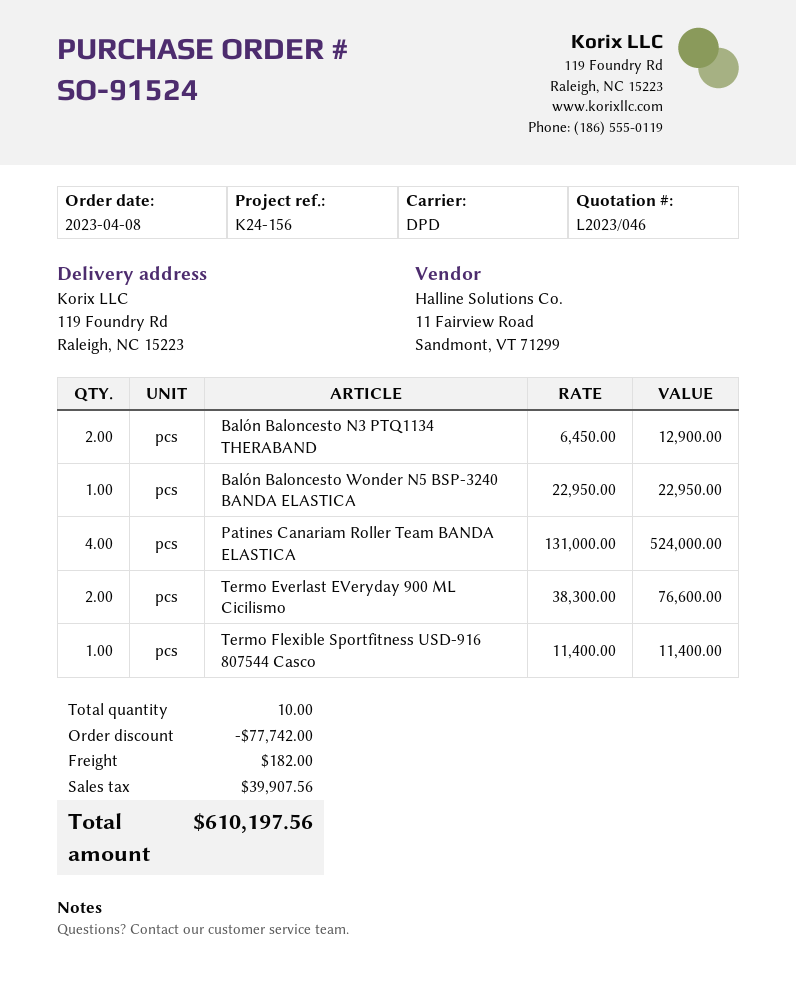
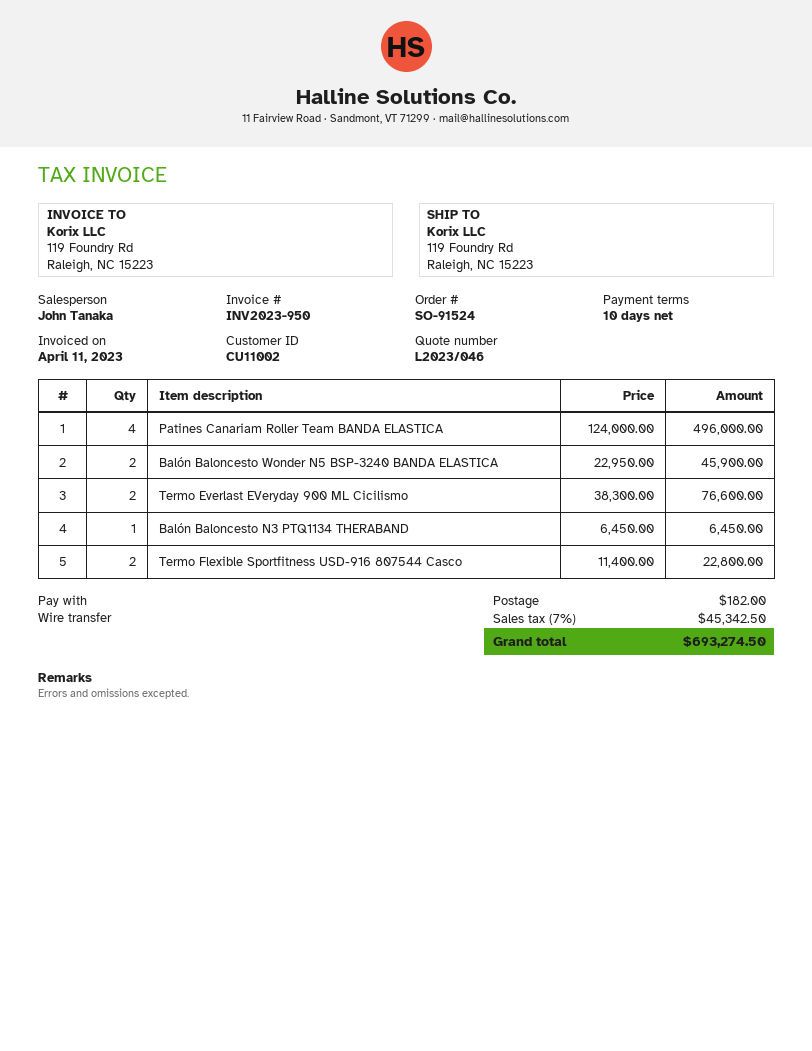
Balón Baloncesto N3 PTQ1134 THERABAND: 2 x 6450.00 = 12900.00 -> 1 x 6450.00 = 6450.00
Balón Baloncesto Wonder N5 BSP-3240 BANDA ELASTICA: 1 x 22950.00 = 22950.00 -> 2 x 22950.00 = 45900.00
Patines Canariam Roller Team BANDA ELASTICA: 4 x 131000.00 = 524000.00 -> 4 x 124000.00 = 496000.00
Termo Flexible Sportfitness USD-916 807544 Casco: 1 x 11400.00 = 11400.00 -> 2 x 11400.00 = 22800.00
discount: 77742.00 -> none
tax: 39907.56 -> 45342.50
total: 610197.56 -> 693274.50

